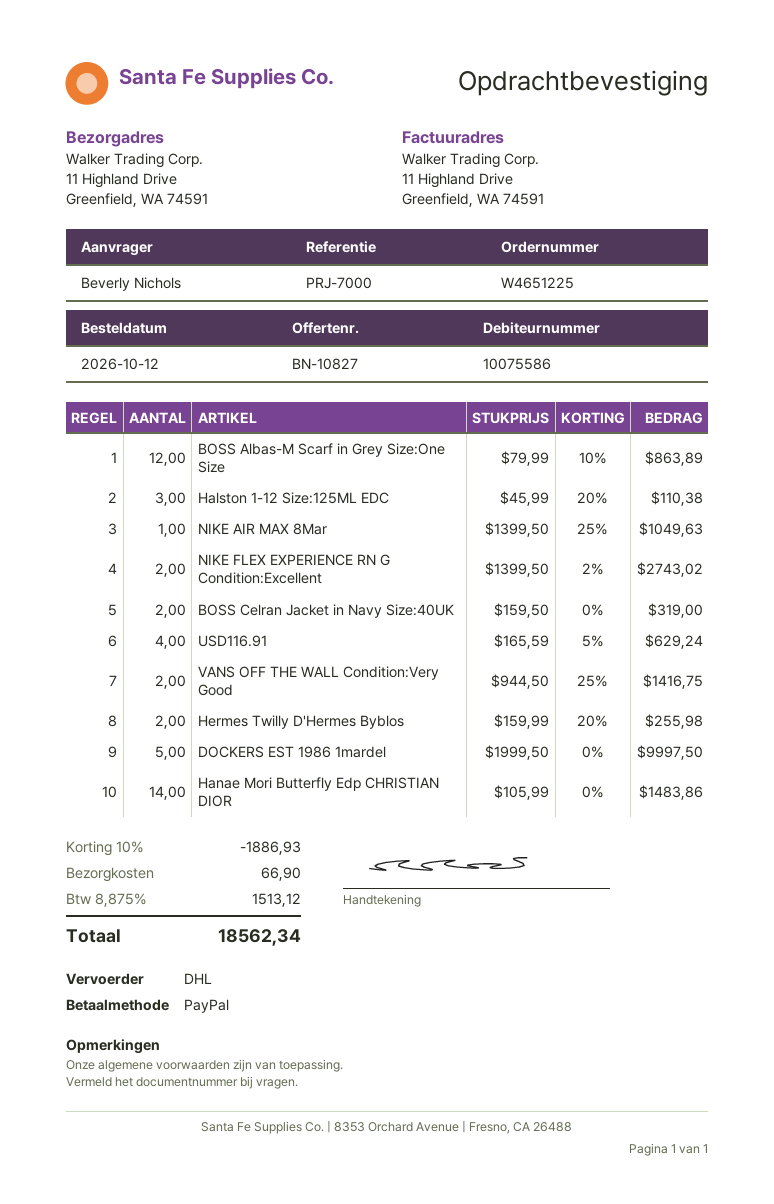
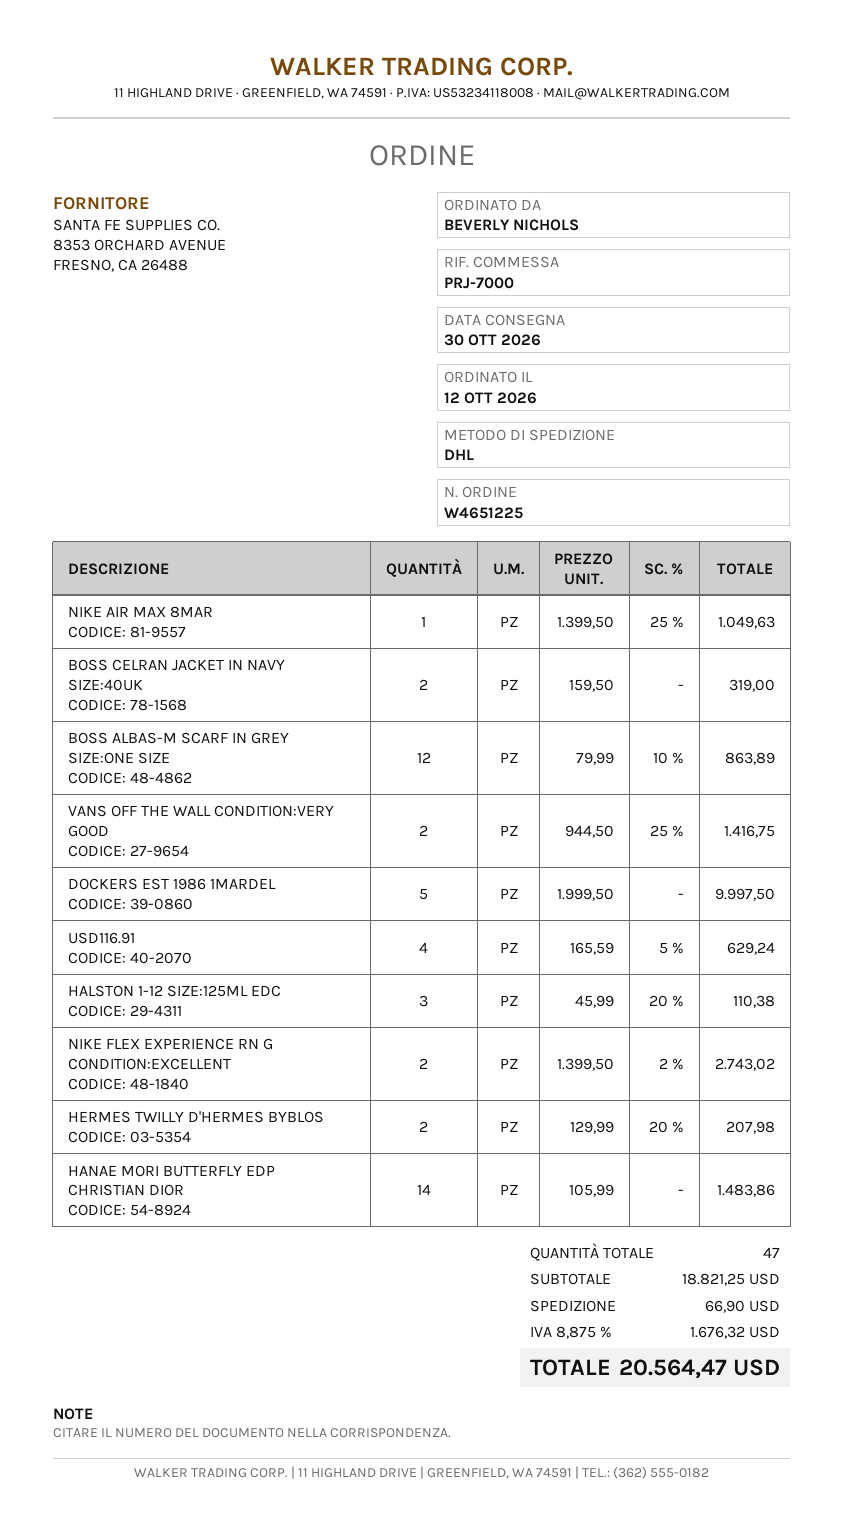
Hermes Twilly D'Hermes Byblos: 2 x 159.99 - 20% = 255.98 -> 2 x 129.99 - 20% = 207.98
discount: 10% = 1886.93 -> none
tax: 8.875% = 1513.12 -> 8.875% = 1676.32
total: 18562.34 -> 20564.47

